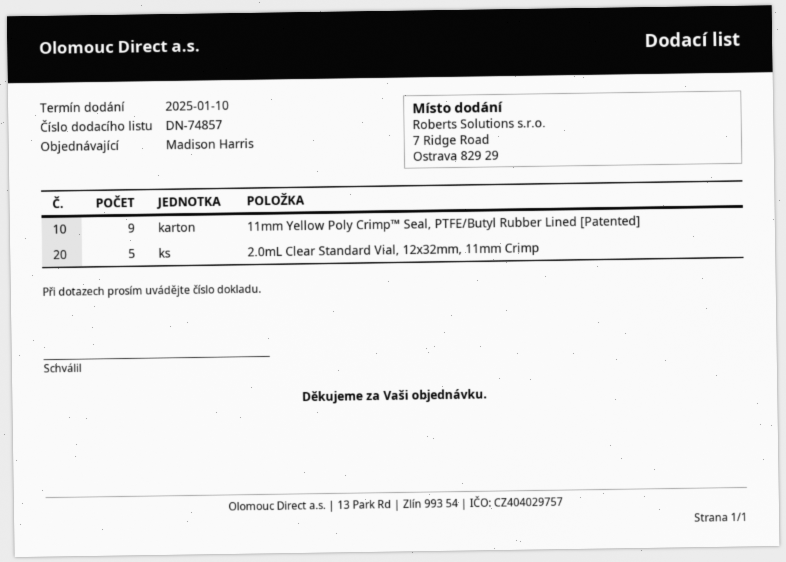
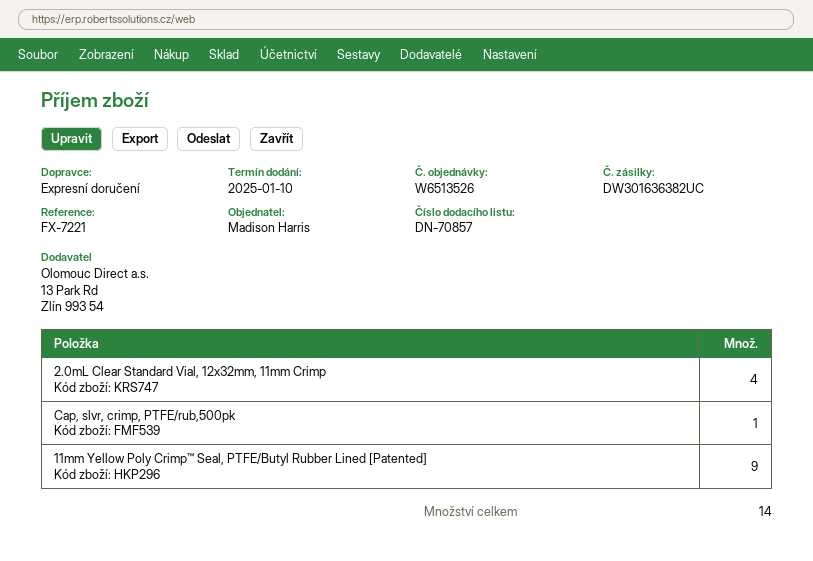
delivery note number: DN-74857 -> DN-70857
2.0mL Clear Standard Vial, 12x32mm, 11mm Crimp: 5 -> 4
Cap, slvr, crimp, PTFE/rub,500pk: none -> 1

